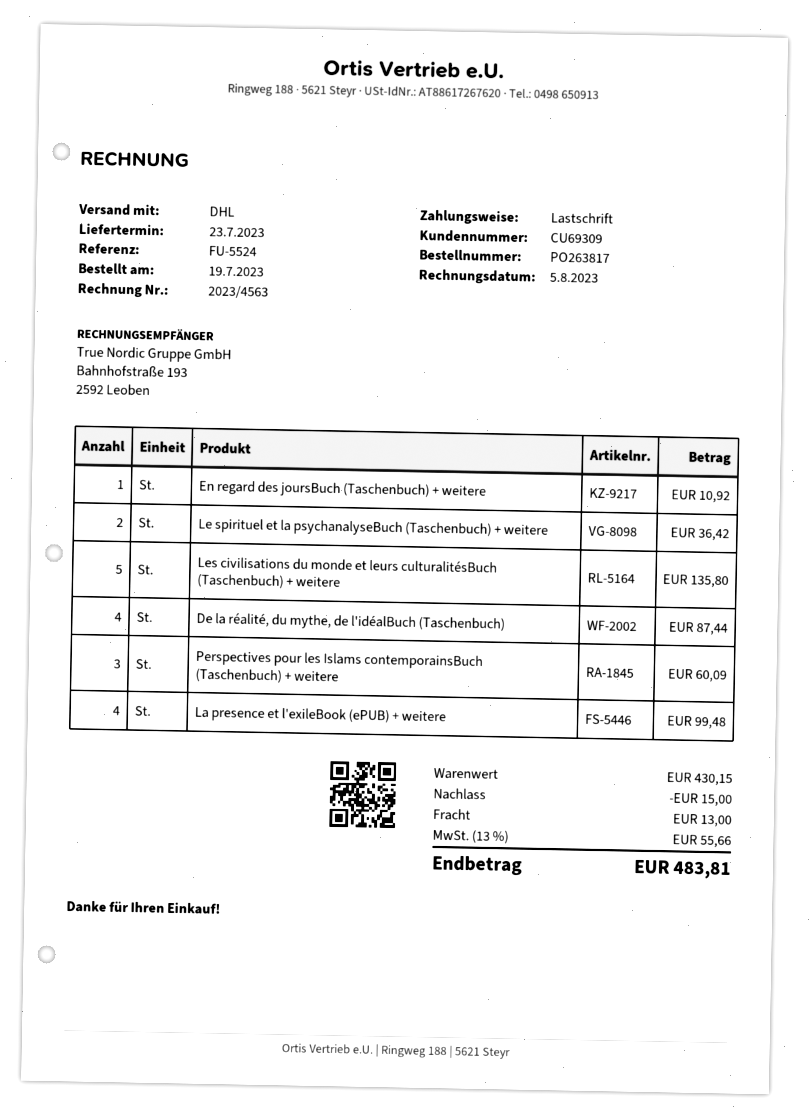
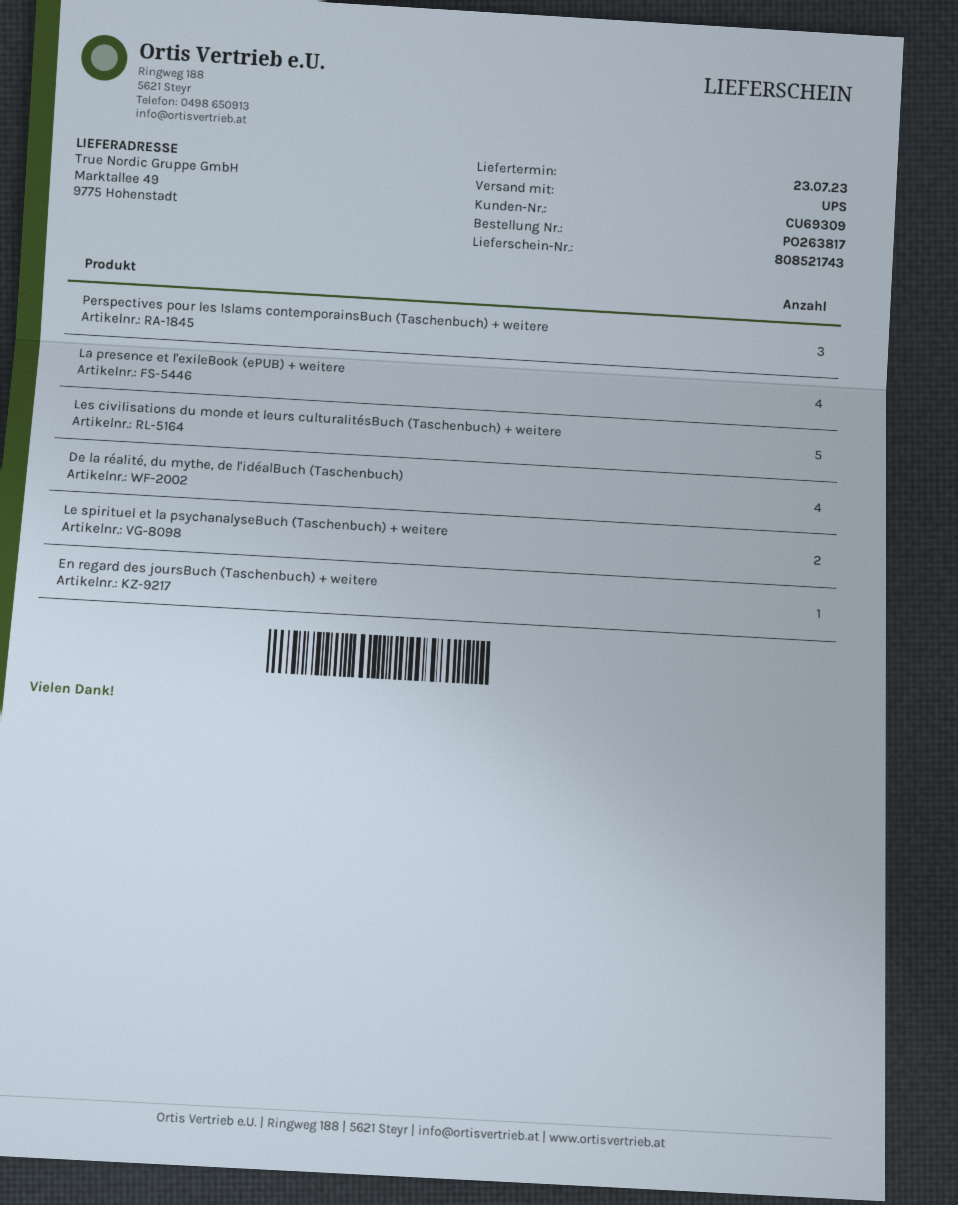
shipping method: DHL -> UPS

